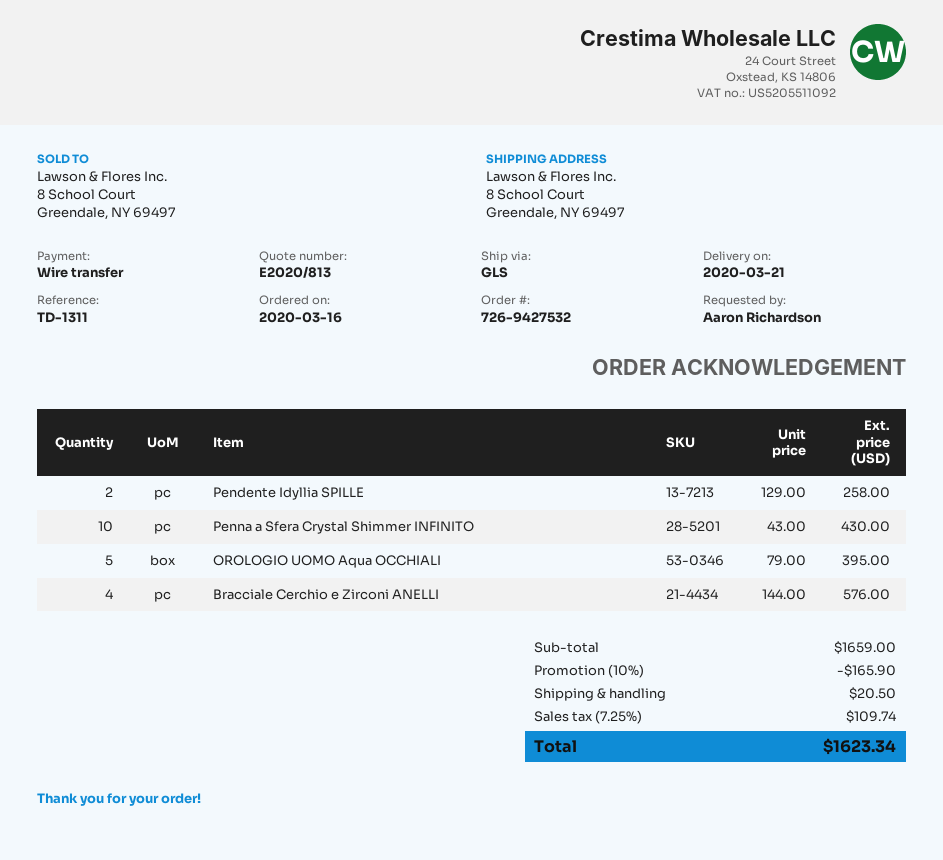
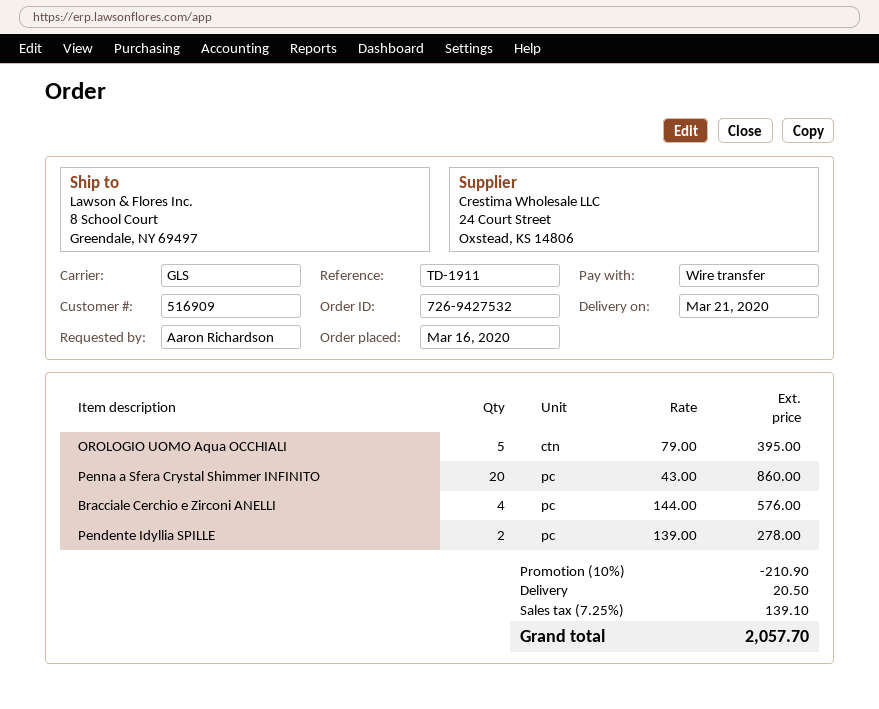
reference: TD-1311 -> TD-1911
Pendente Idyllia SPILLE: 2 x 129.00 = 258.00 -> 2 x 139.00 = 278.00
Penna a Sfera Crystal Shimmer INFINITO: 10 x 43.00 = 430.00 -> 20 x 43.00 = 860.00
discount: 10% = 165.90 -> 10% = 210.90
tax: 7.25% = 109.74 -> 7.25% = 139.10
total: 1623.34 -> 2057.70

